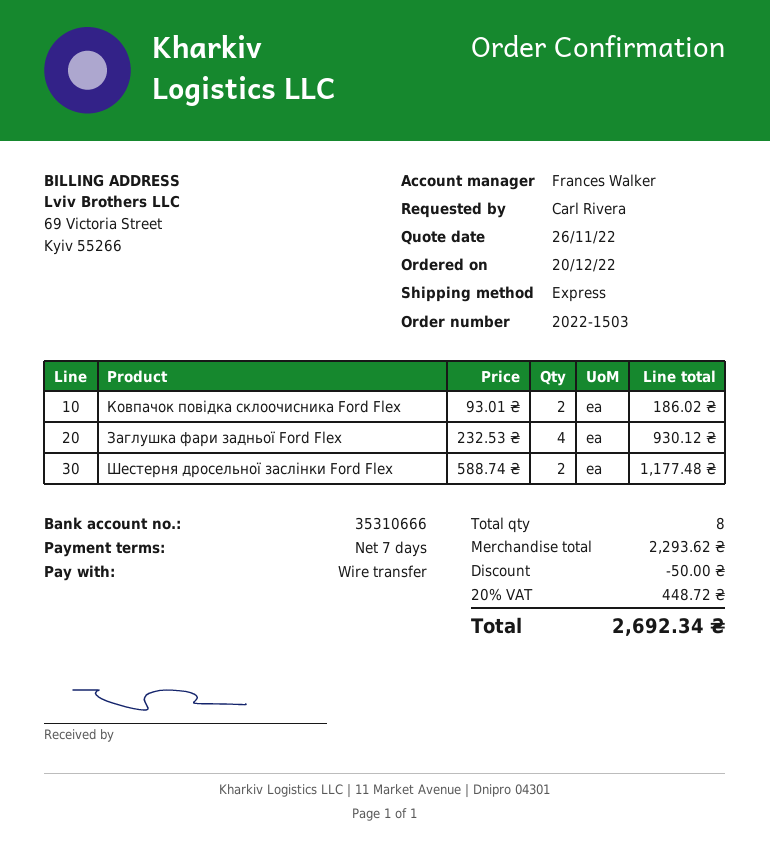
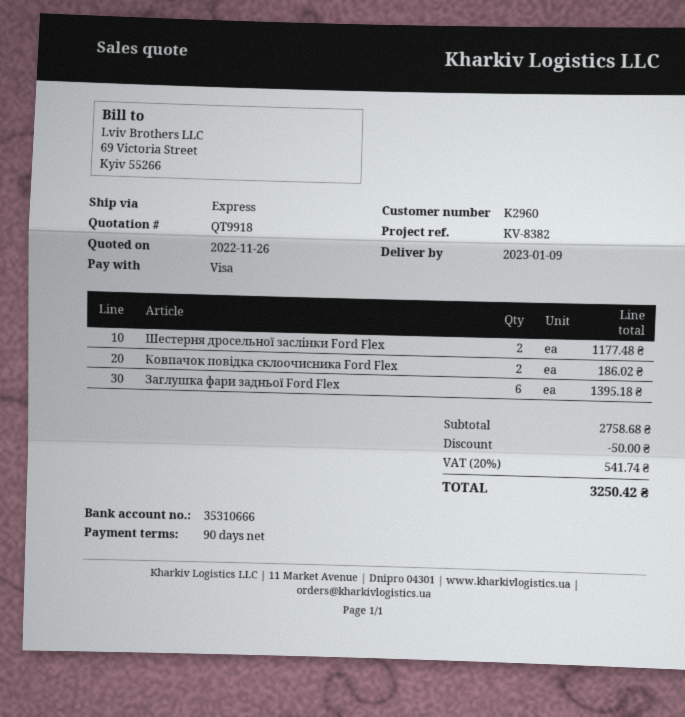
payment terms: 7 days -> 90 days
payment method: bank transfer -> Visa
Заглушка фари задньої Ford Flex: 4 for 930.12 -> 6 for 1395.18
subtotal: 2293.62 -> 2758.68
tax: 20% = 448.72 -> 20% = 541.74
total: 2692.34 -> 3250.42

